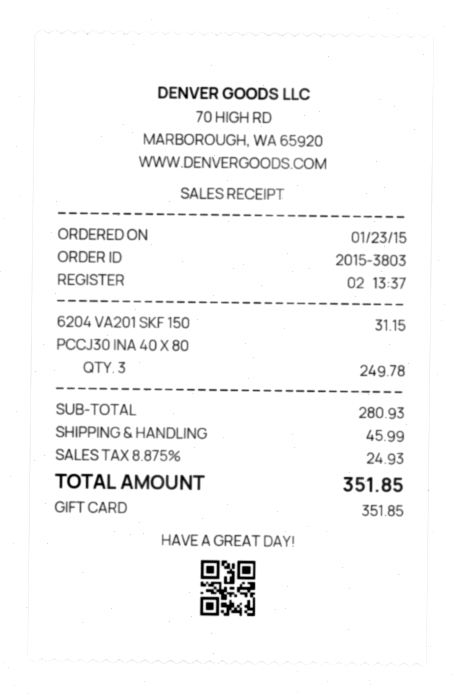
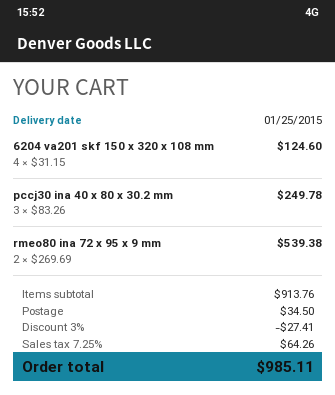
6204 VA201 SKF 150: 1 for 31.15 -> 4 for 124.60
rmeo80 ina 72 x 95 x 9 mm: none -> 2 for 539.38
subtotal: 280.93 -> 913.76
discount: none -> 3% = 27.41
shipping: 45.99 -> 34.50
tax: 8.875% = 24.93 -> 7.25% = 64.26
total: 351.85 -> 985.11

